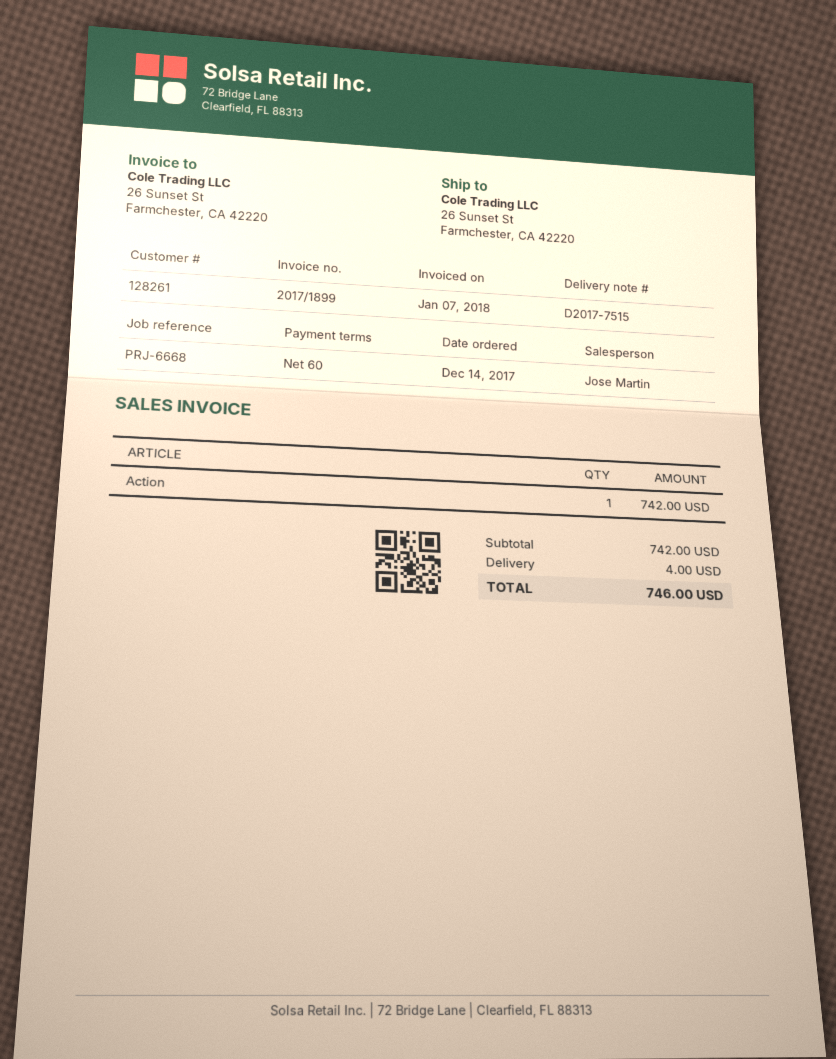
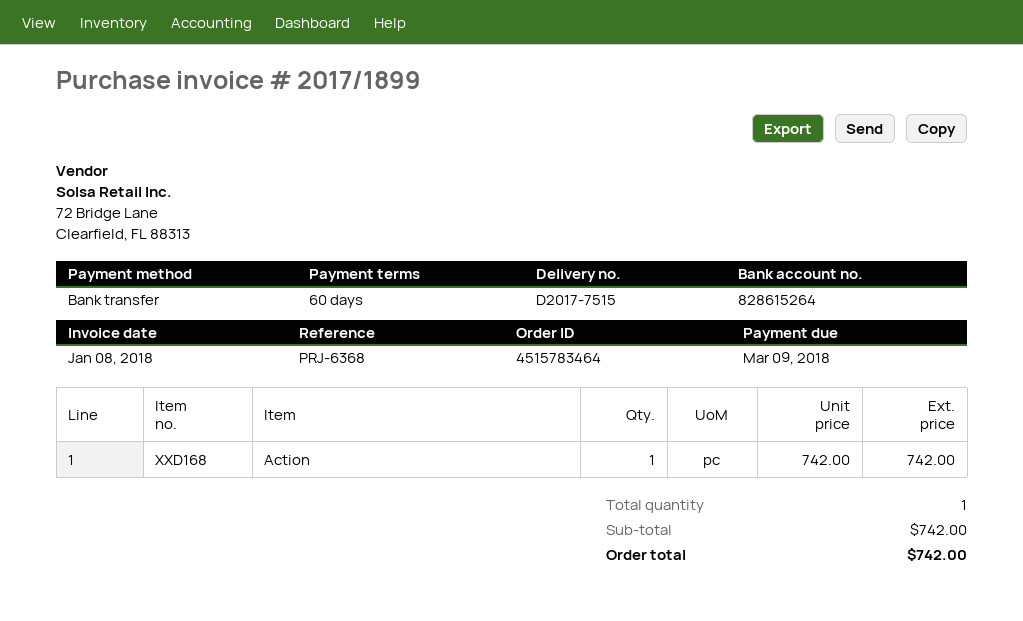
invoice date: 2018-01-07 -> 2018-01-08
reference: PRJ-6668 -> PRJ-6368
shipping: 4.00 -> none
total: 746.00 -> 742.00

